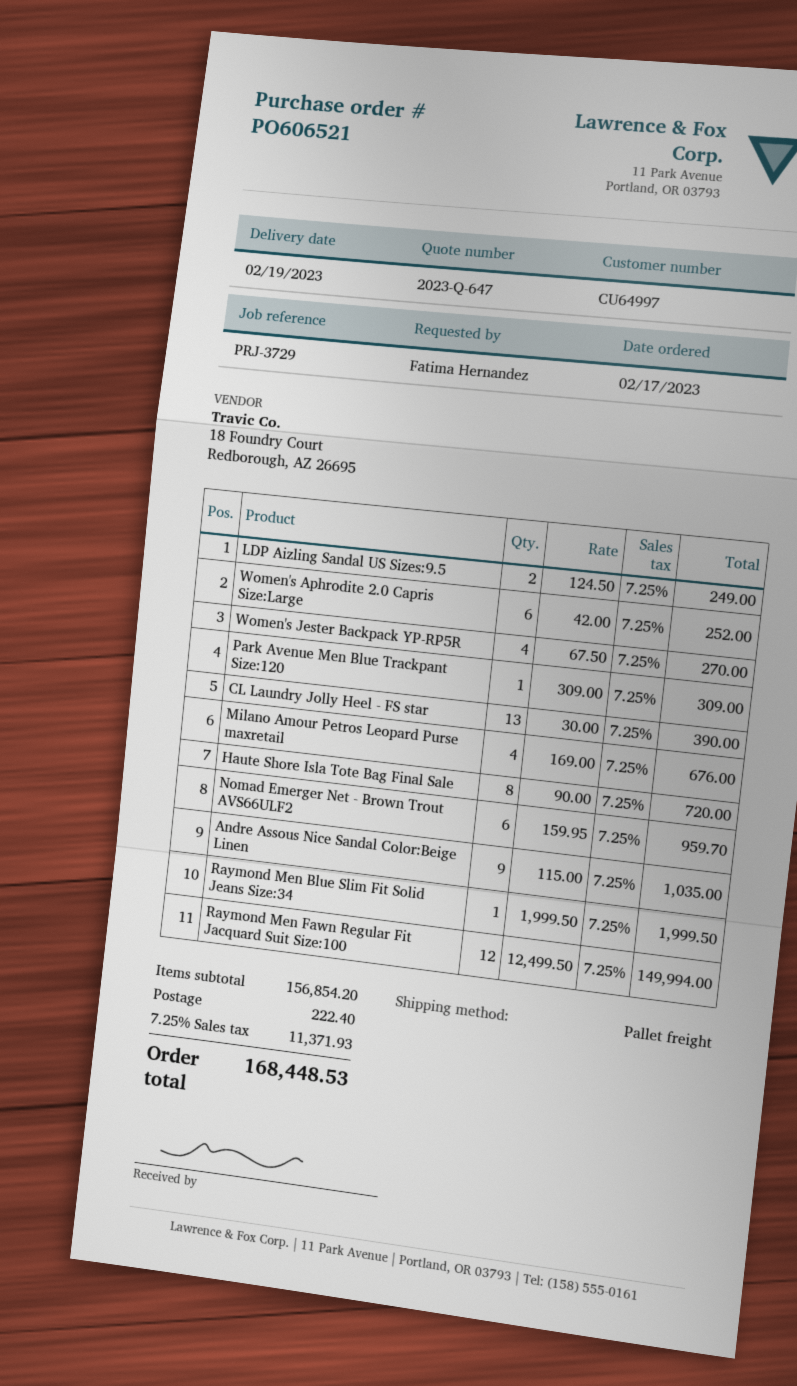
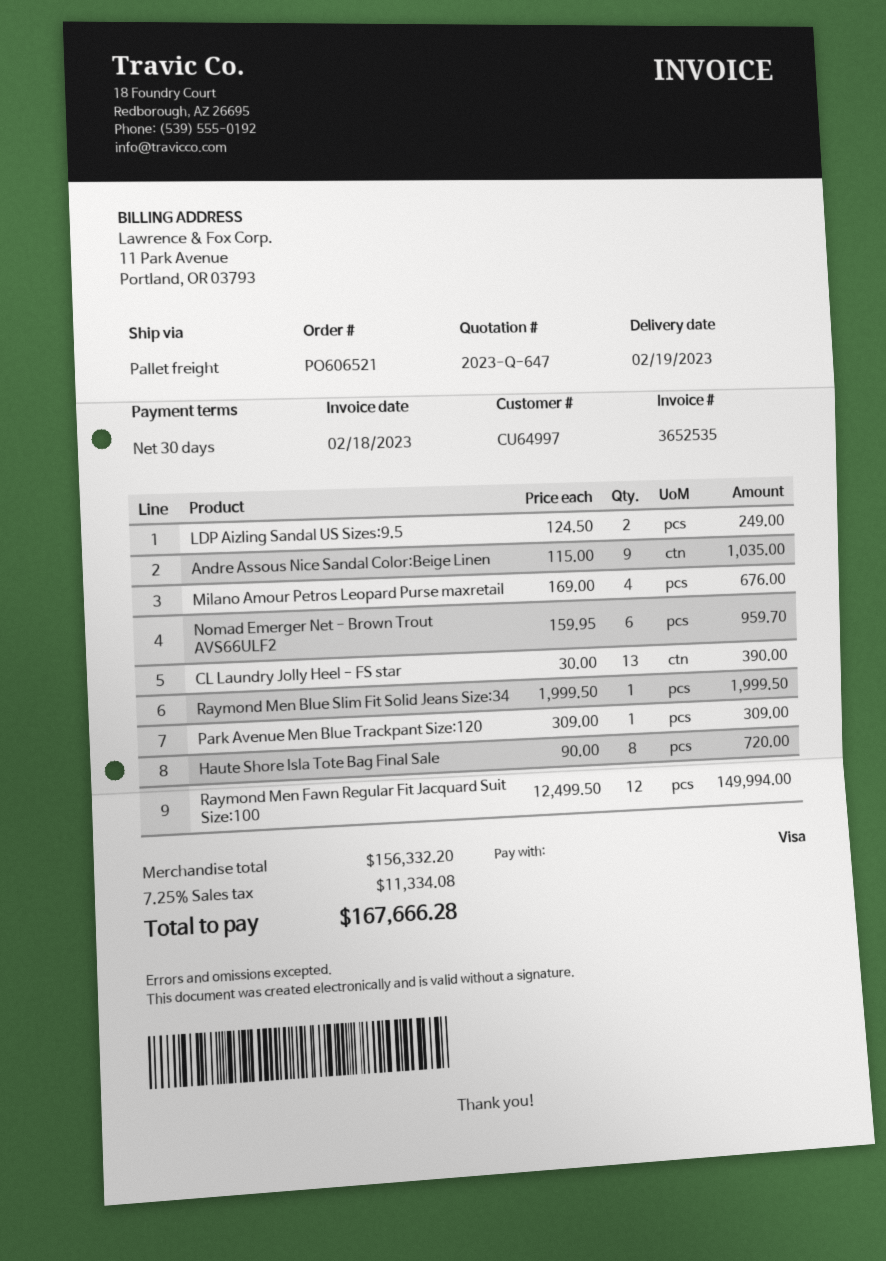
Women's Aphrodite 2.0 Capris Size:Large: 6 x 42.00 = 252.00 -> none
Women's Jester Backpack YP-RP5R: 4 x 67.50 = 270.00 -> none
subtotal: 156854.20 -> 156332.20
shipping: 222.40 -> none
tax: 7.25% = 11371.93 -> 7.25% = 11334.08
total: 168448.53 -> 167666.28

